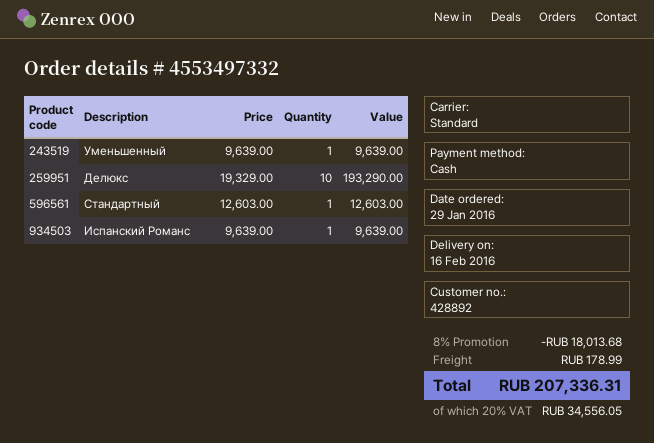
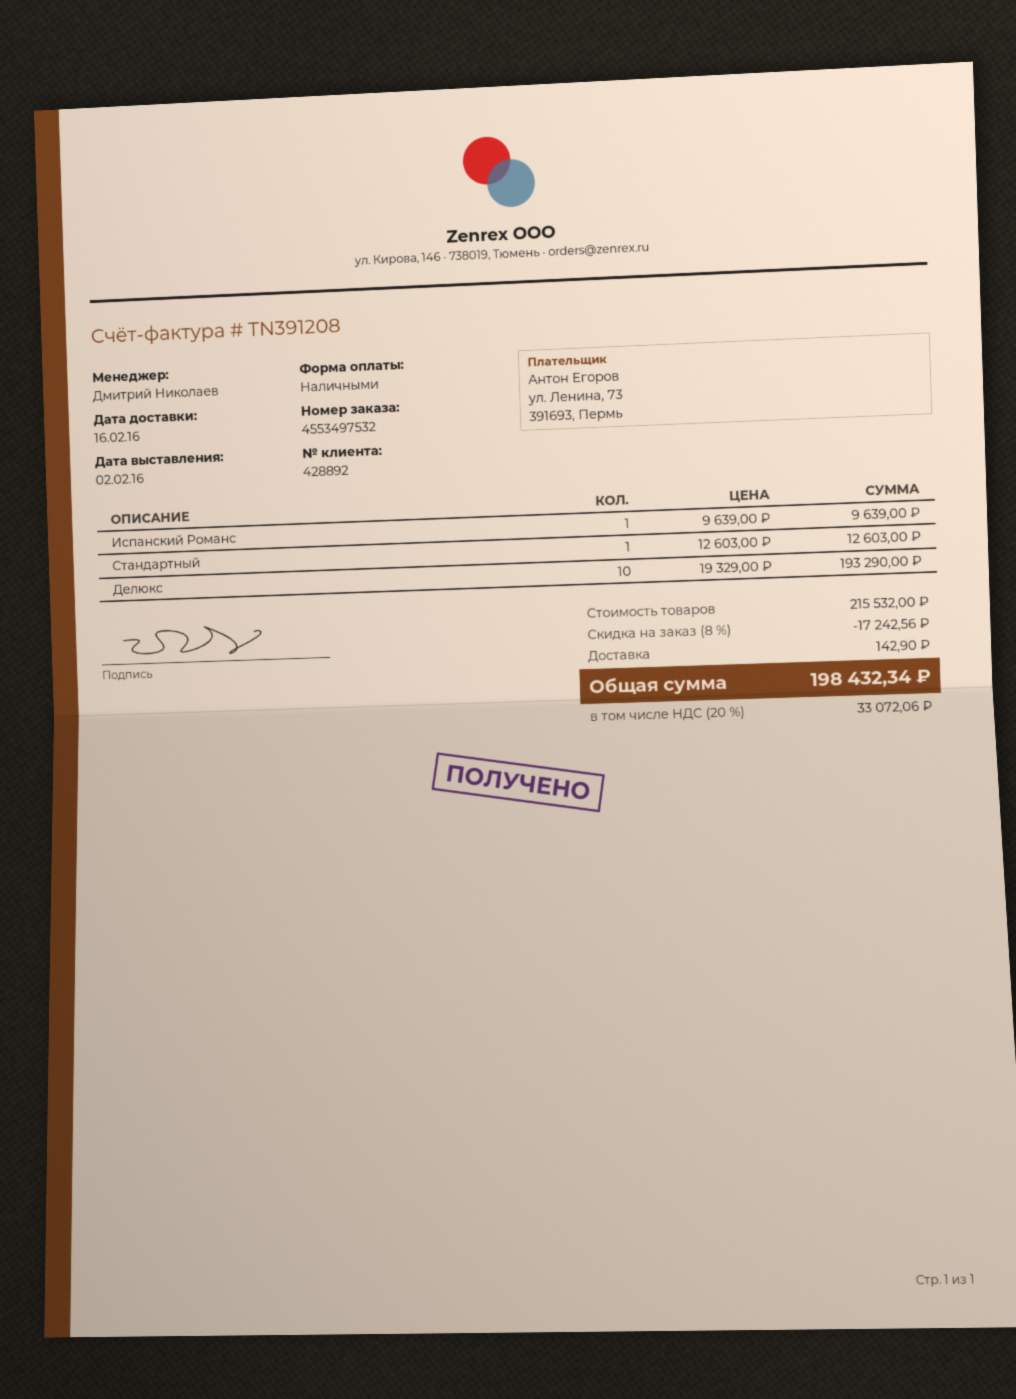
order number: 4553497332 -> 4553497532
Уменьшенный: 1 x 9639.00 = 9639.00 -> none
discount: 8% = 18013.68 -> 8% = 17242.56
shipping: 178.99 -> 142.90
tax: 20% = 34556.05 -> 20% = 33072.06
total: 207336.31 -> 198432.34

